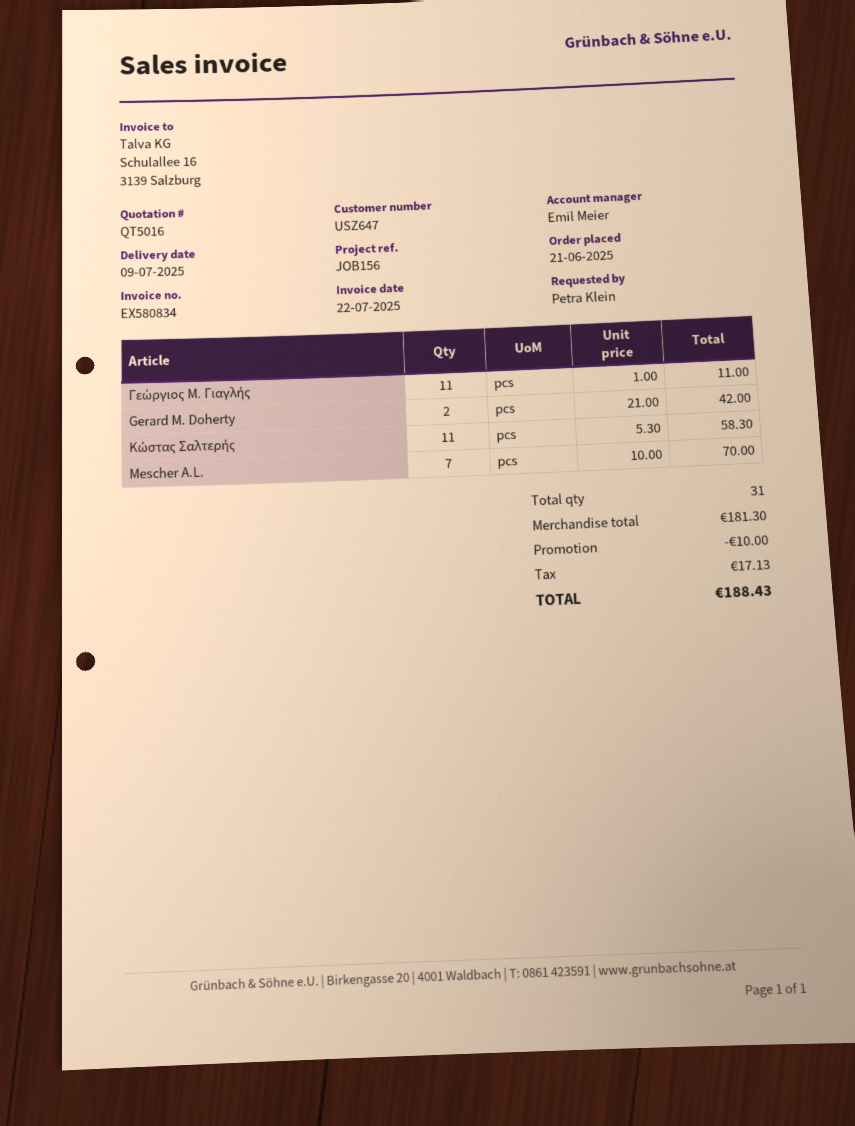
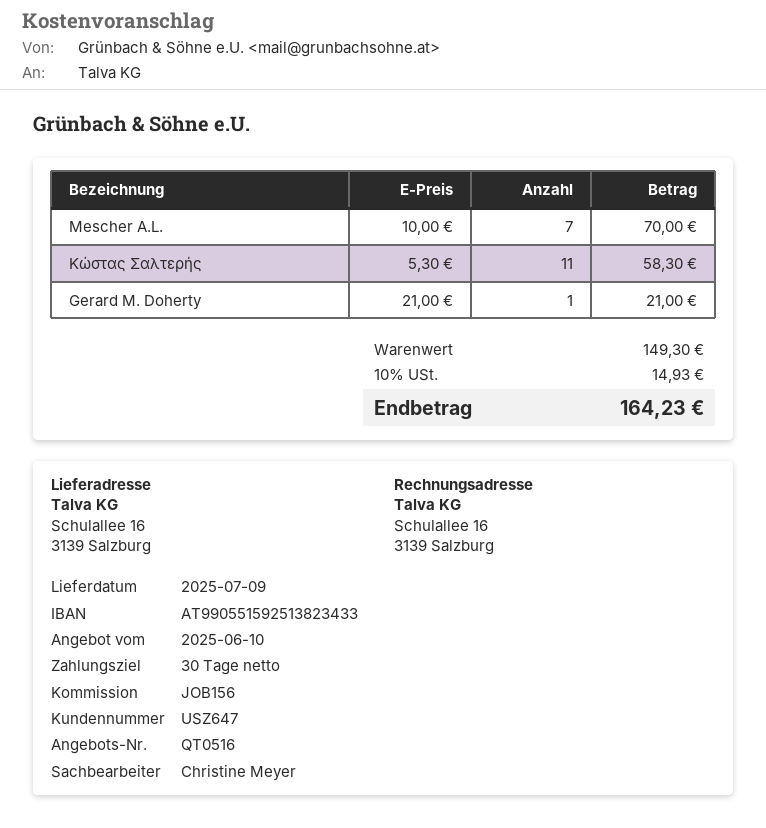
quote number: QT5016 -> QT0516
sales rep: Emil Meier -> Christine Meyer
Γεώργιος Μ. Γιαγλής: 11 x 1.00 = 11.00 -> none
Gerard M. Doherty: 2 x 21.00 = 42.00 -> 1 x 21.00 = 21.00
subtotal: 181.30 -> 149.30
discount: 10.00 -> none
tax: 17.13 -> 14.93
total: 188.43 -> 164.23

